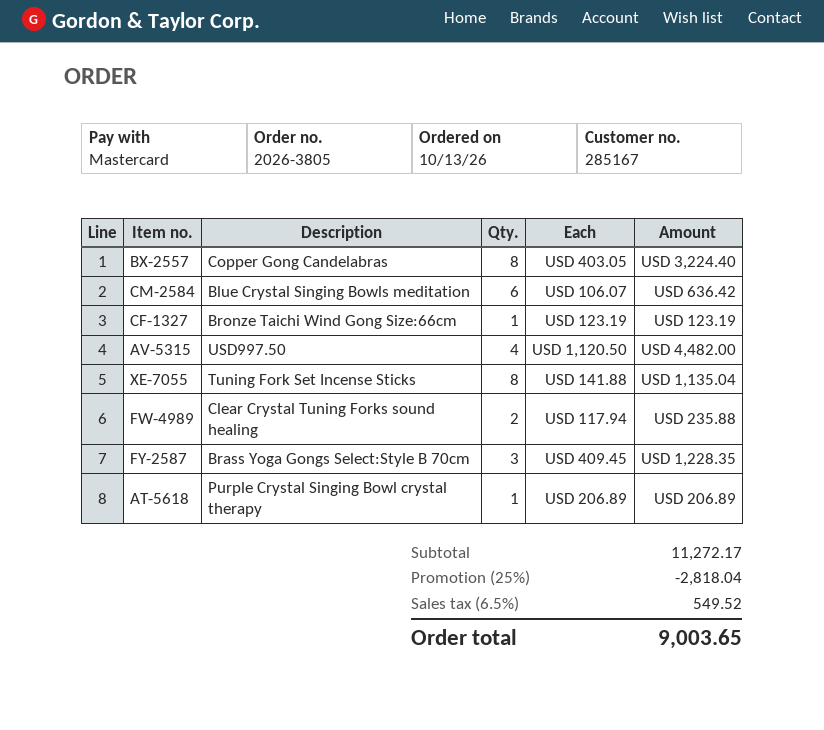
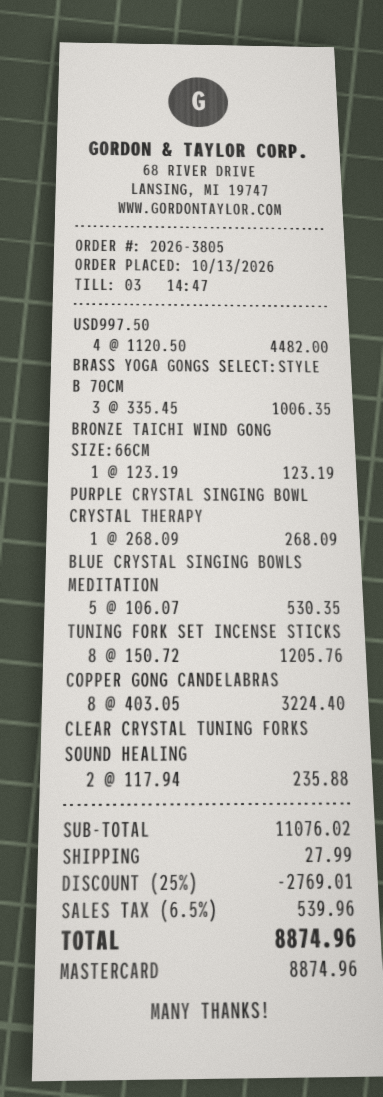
Blue Crystal Singing Bowls meditation: 6 x 106.07 = 636.42 -> 5 x 106.07 = 530.35
Tuning Fork Set Incense Sticks: 8 x 141.88 = 1135.04 -> 8 x 150.72 = 1205.76
Brass Yoga Gongs Select:Style B 70cm: 3 x 409.45 = 1228.35 -> 3 x 335.45 = 1006.35
Purple Crystal Singing Bowl crystal therapy: 1 x 206.89 = 206.89 -> 1 x 268.09 = 268.09
subtotal: 11272.17 -> 11076.02
discount: 25% = 2818.04 -> 25% = 2769.01
shipping: none -> 27.99
tax: 6.5% = 549.52 -> 6.5% = 539.96
total: 9003.65 -> 8874.96

